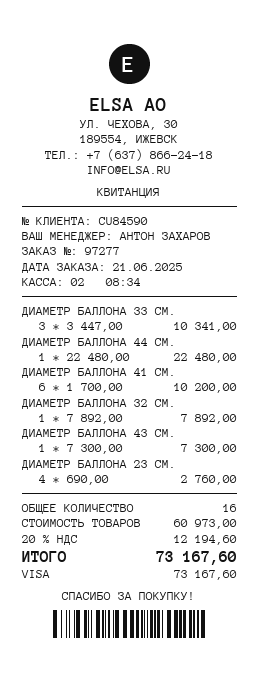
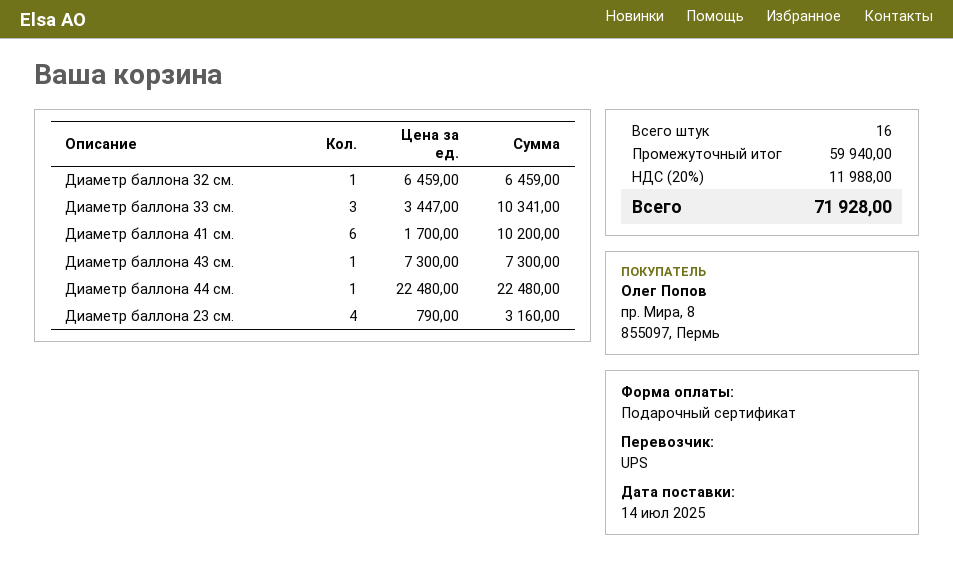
payment method: Visa -> gift card
ДИАМЕТР БАЛЛОНА 32 СМ.: 1 x 7892.00 = 7892.00 -> 1 x 6459.00 = 6459.00
ДИАМЕТР БАЛЛОНА 23 СМ.: 4 x 690.00 = 2760.00 -> 4 x 790.00 = 3160.00
subtotal: 60973.00 -> 59940.00
tax: 20% = 12194.60 -> 20% = 11988.00
total: 73167.60 -> 71928.00

